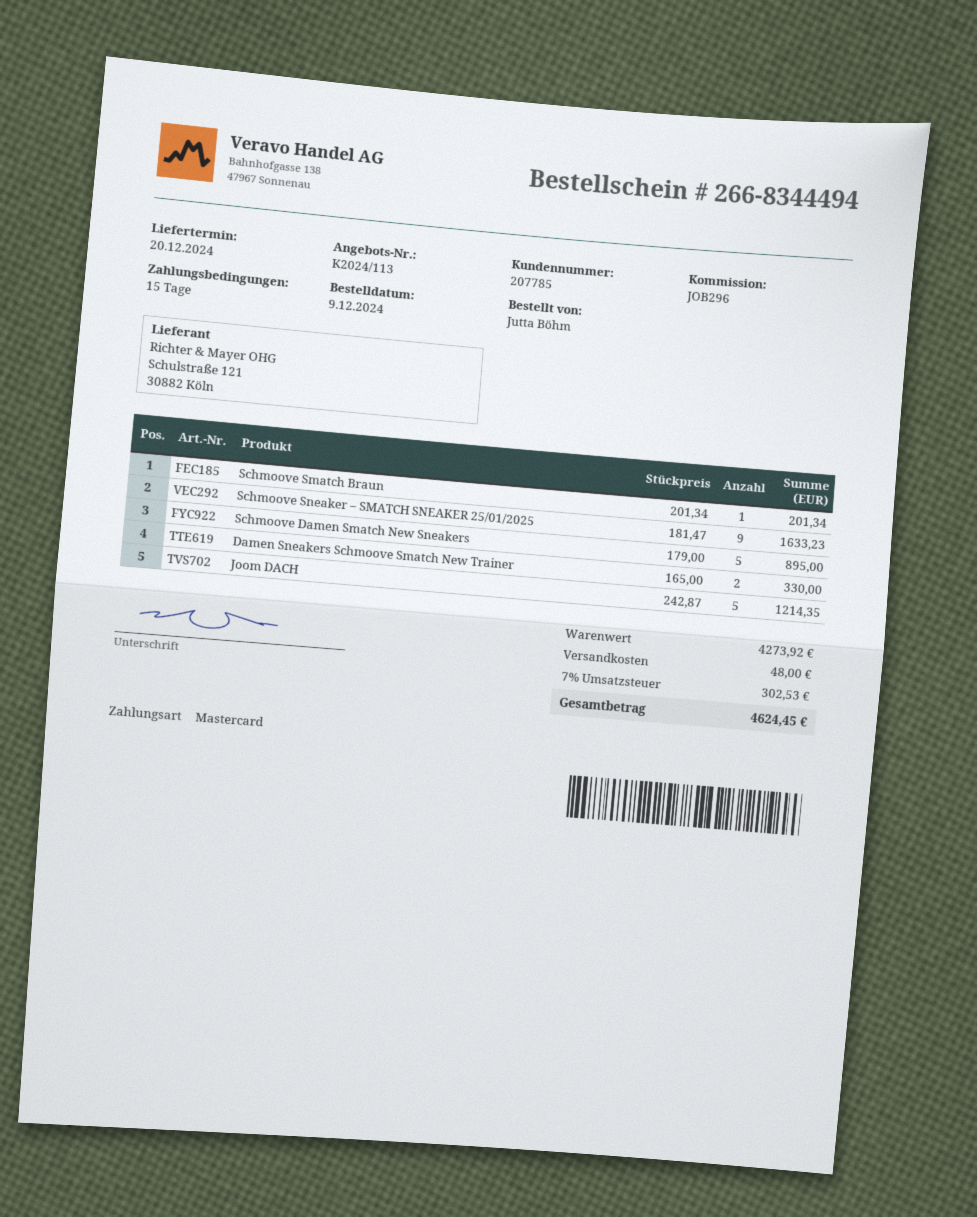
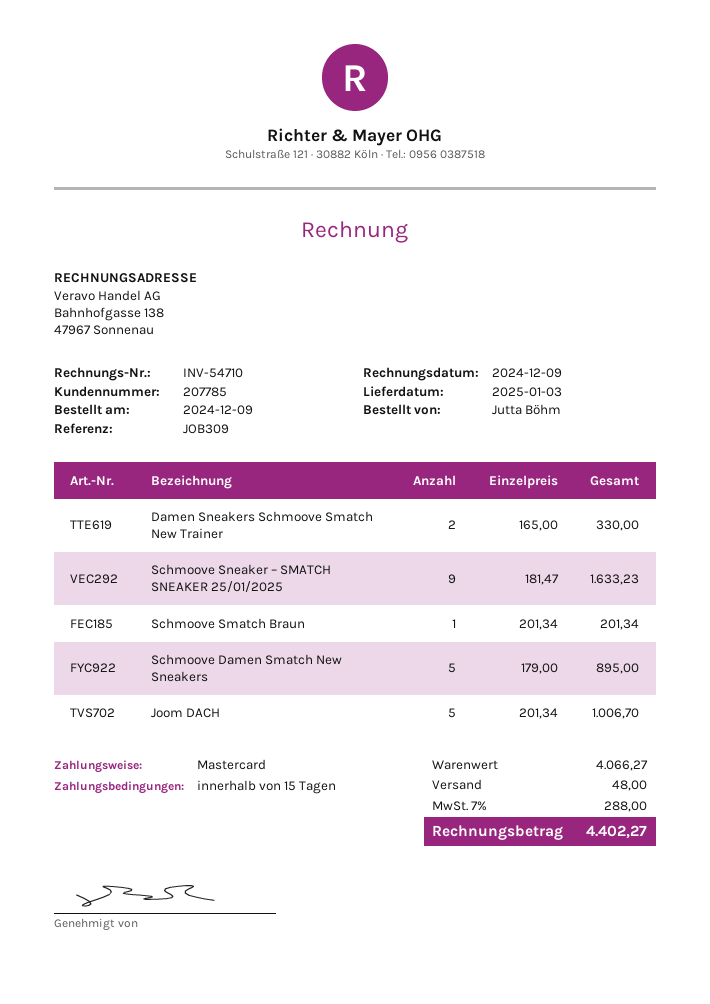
delivery date: 2024-12-20 -> 2025-01-03
reference: JOB296 -> JOB309
Joom DACH: 5 x 242.87 = 1214.35 -> 5 x 201.34 = 1006.70
subtotal: 4273.92 -> 4066.27
tax: 7% = 302.53 -> 7% = 288.00
total: 4624.45 -> 4402.27

